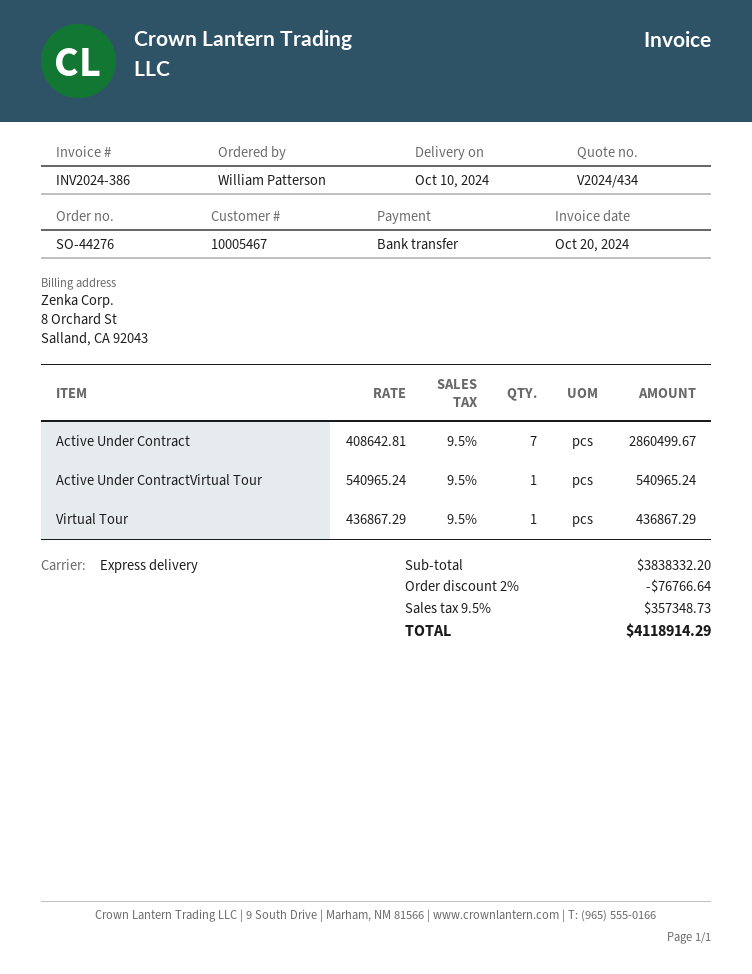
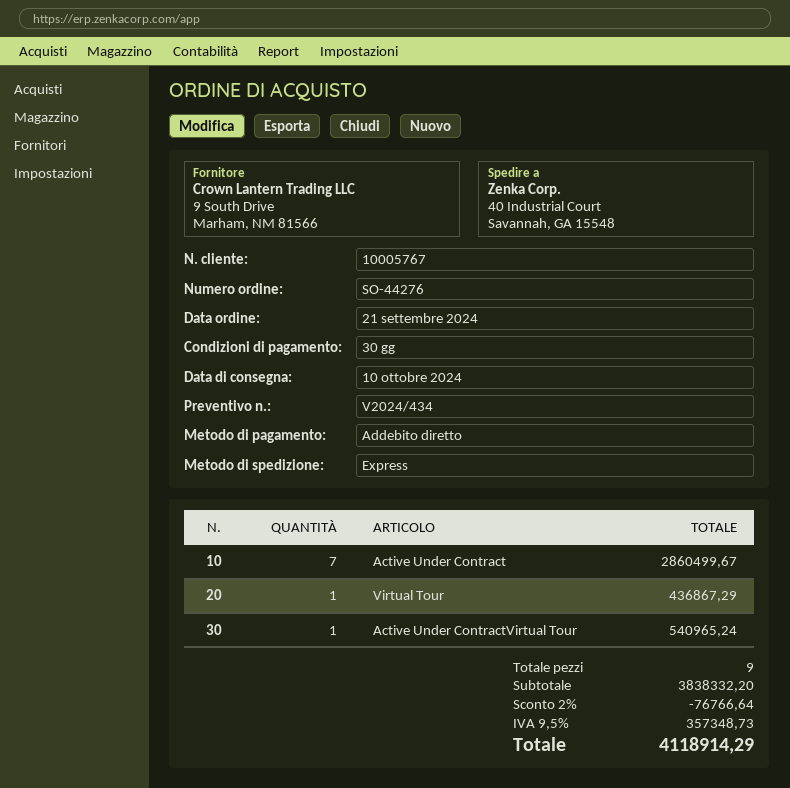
customer number: 10005467 -> 10005767
payment method: bank transfer -> direct debit

